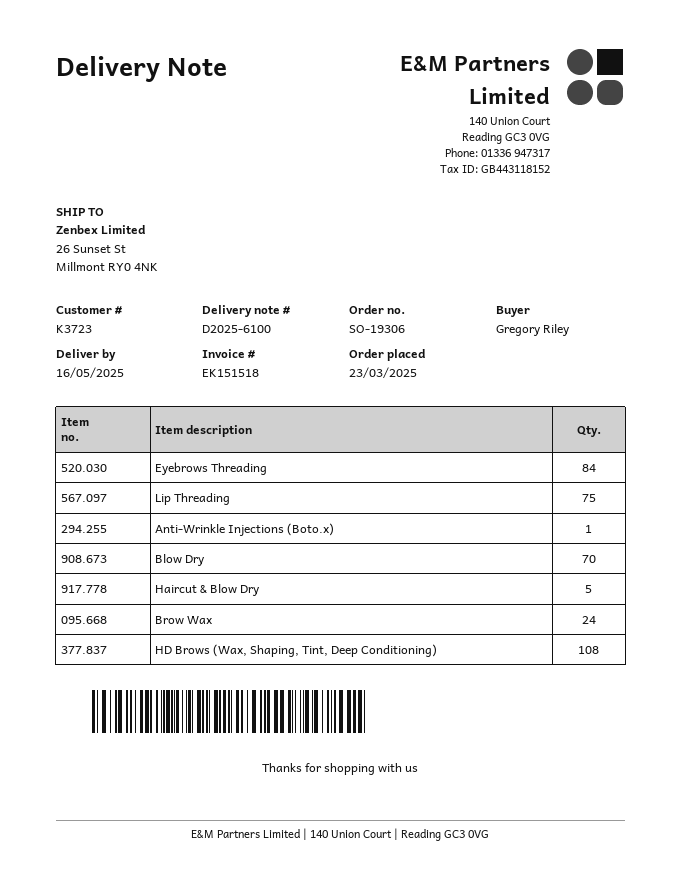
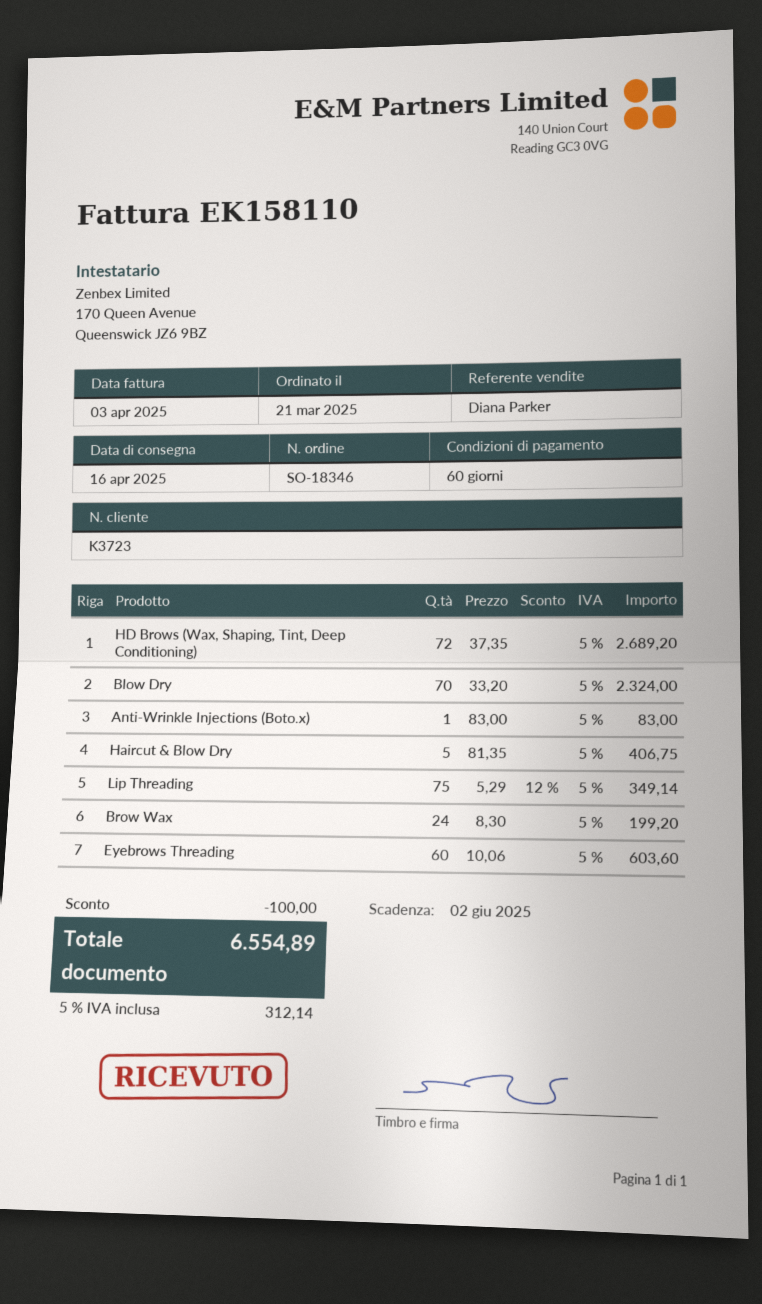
order number: SO-19306 -> SO-18346
order date: 2025-03-23 -> 2025-03-21
delivery date: 2025-05-16 -> 2025-04-16
invoice number: EK151518 -> EK158110
Eyebrows Threading: 84 -> 60
HD Brows (Wax, Shaping, Tint, Deep Conditioning): 108 -> 72

